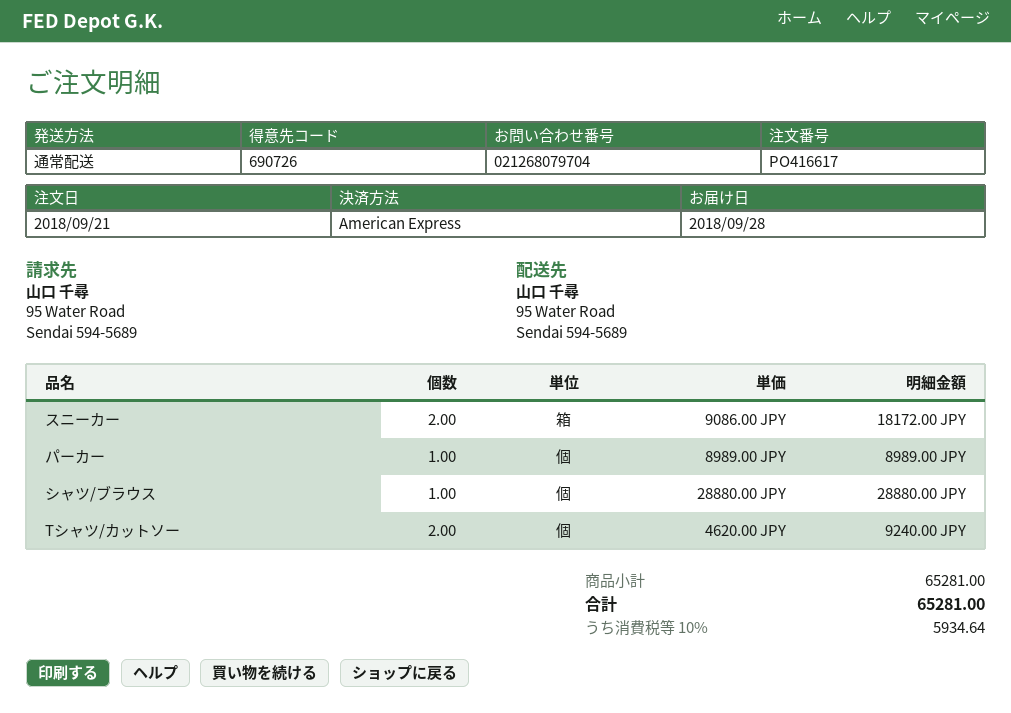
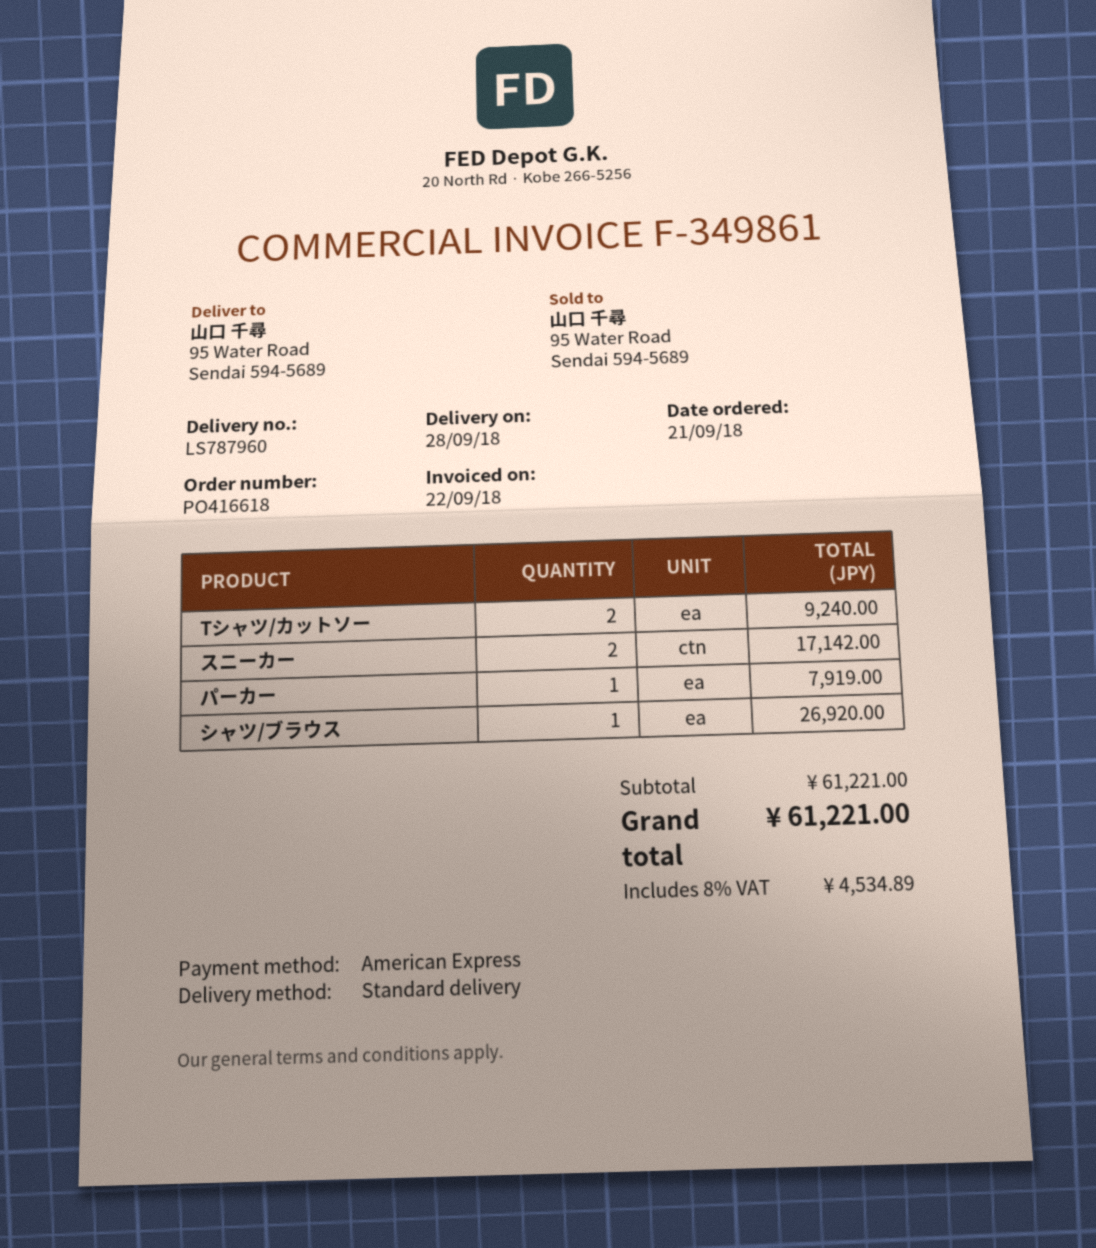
order number: PO416617 -> PO416618
スニーカー: 2 for 18172.00 -> 2 for 17142.00
パーカー: 1 for 8989.00 -> 1 for 7919.00
シャツ/ブラウス: 1 for 28880.00 -> 1 for 26920.00
subtotal: 65281.00 -> 61221.00
tax: 10% = 5934.64 -> 8% = 4534.89
total: 65281.00 -> 61221.00

